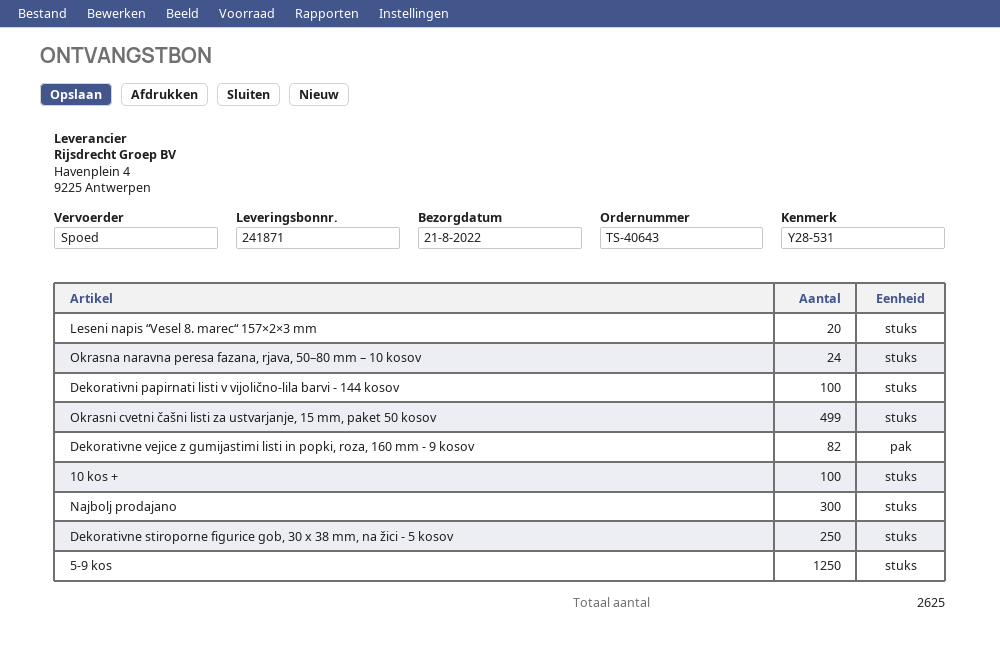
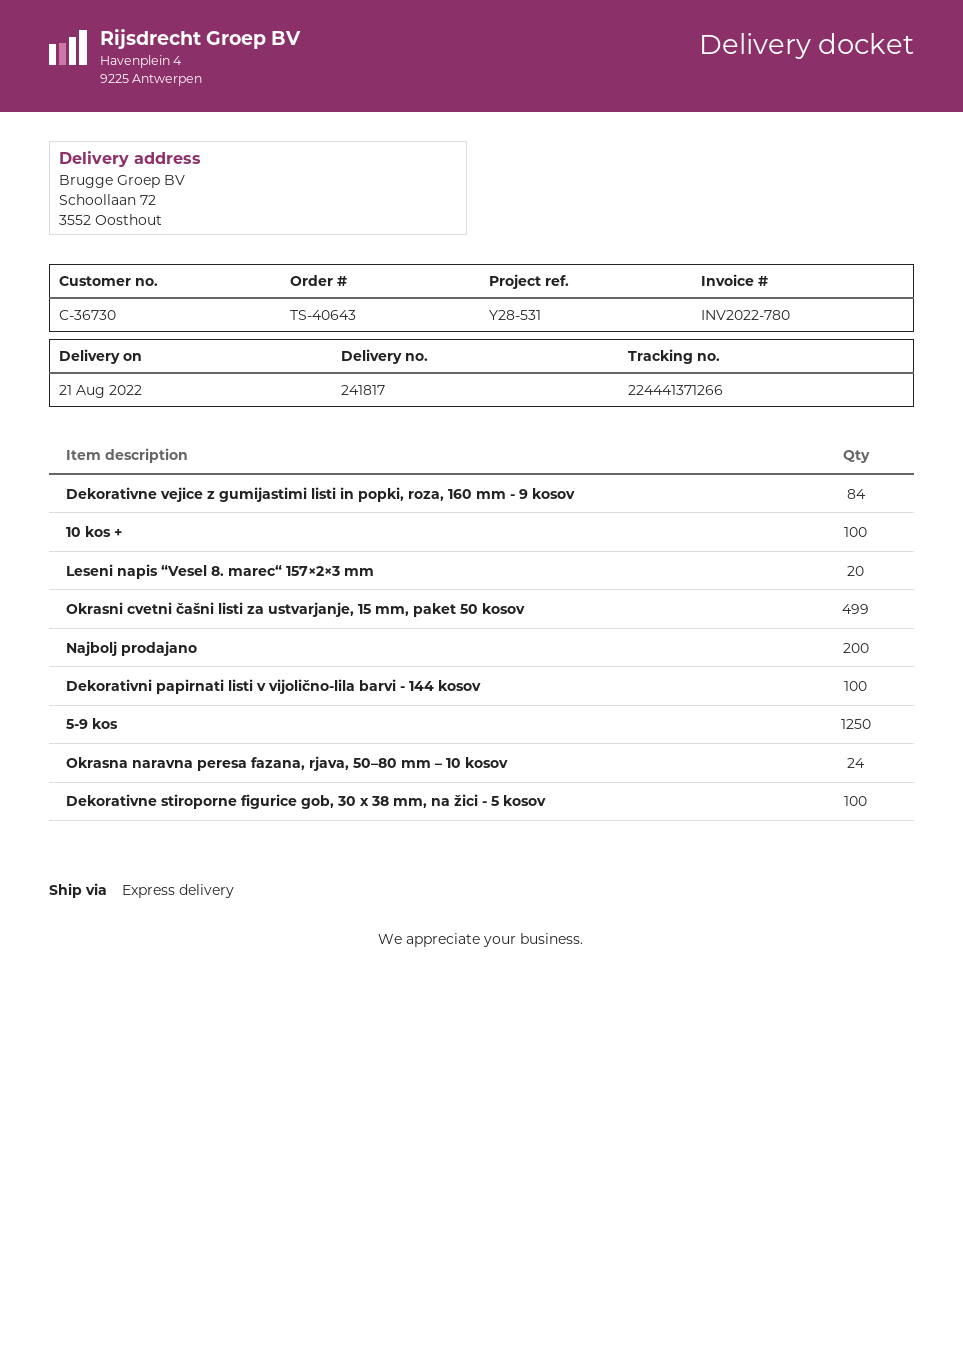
delivery note number: 241871 -> 241817
Dekorativne vejice z gumijastimi listi in popki, roza, 160 mm - 9 kosov: 82 -> 84
Najbolj prodajano: 300 -> 200
Dekorativne stiroporne figurice gob, 30 x 38 mm, na žici - 5 kosov: 250 -> 100

